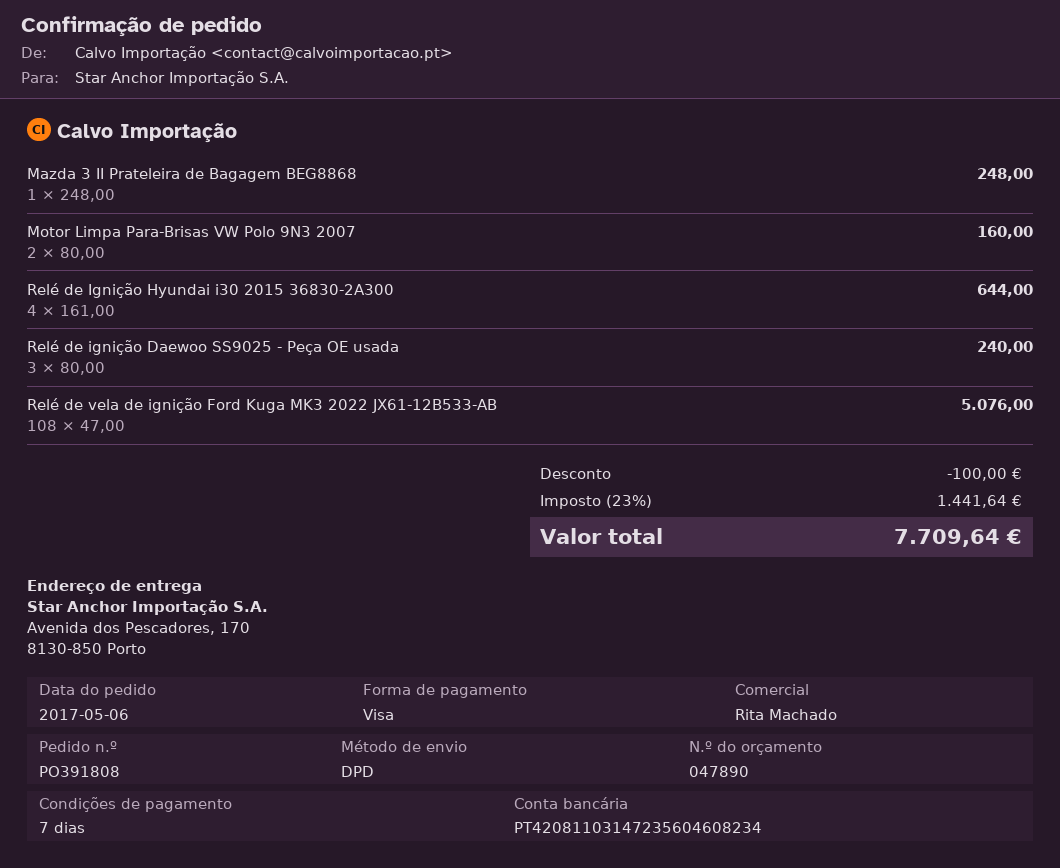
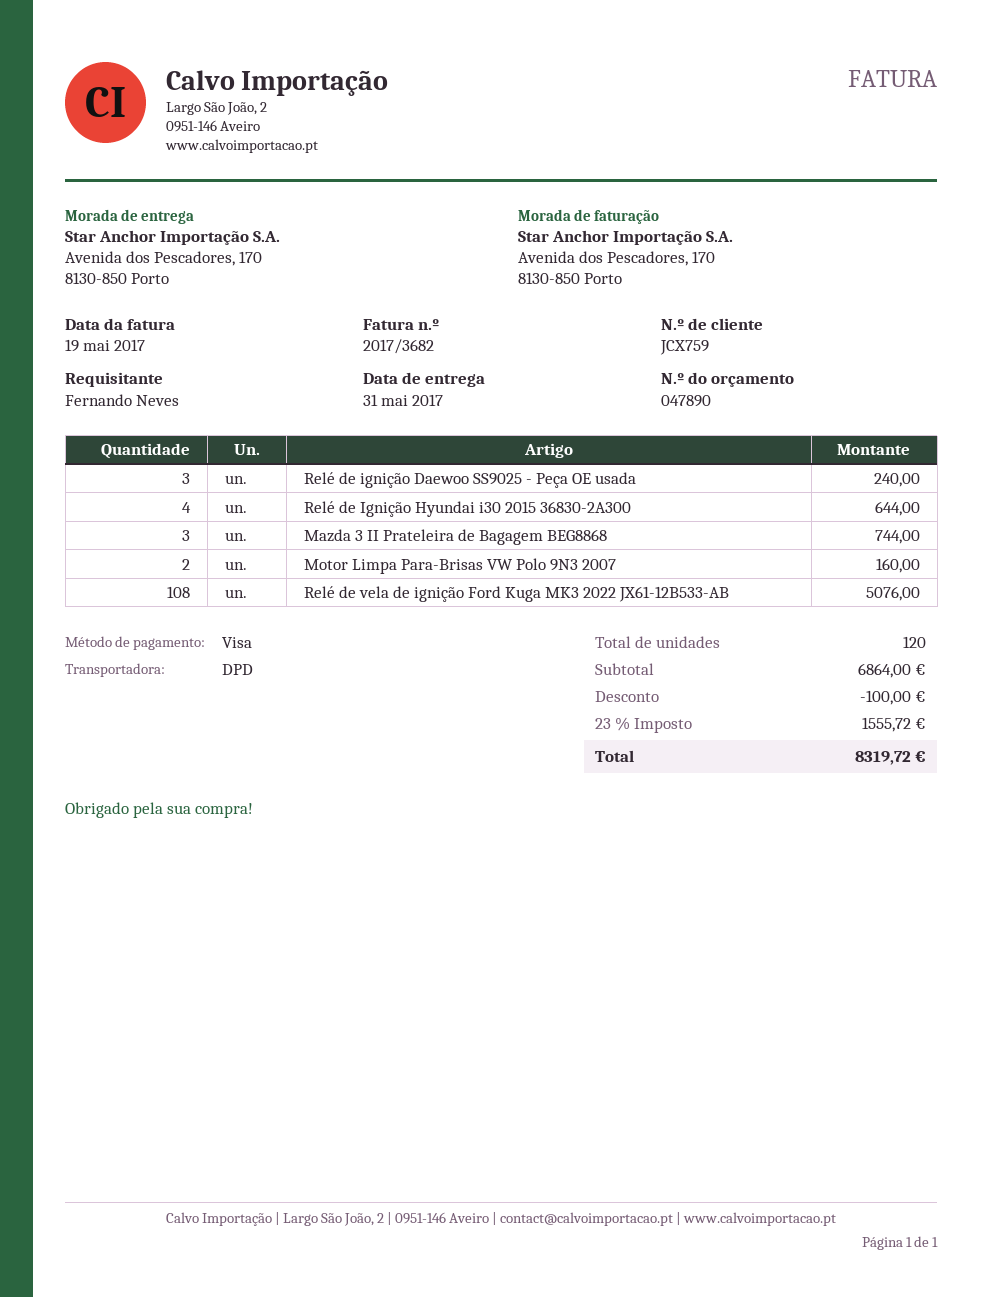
Mazda 3 II Prateleira de Bagagem BEG8868: 1 for 248.00 -> 3 for 744.00
tax: 23% = 1441.64 -> 23% = 1555.72
total: 7709.64 -> 8319.72

